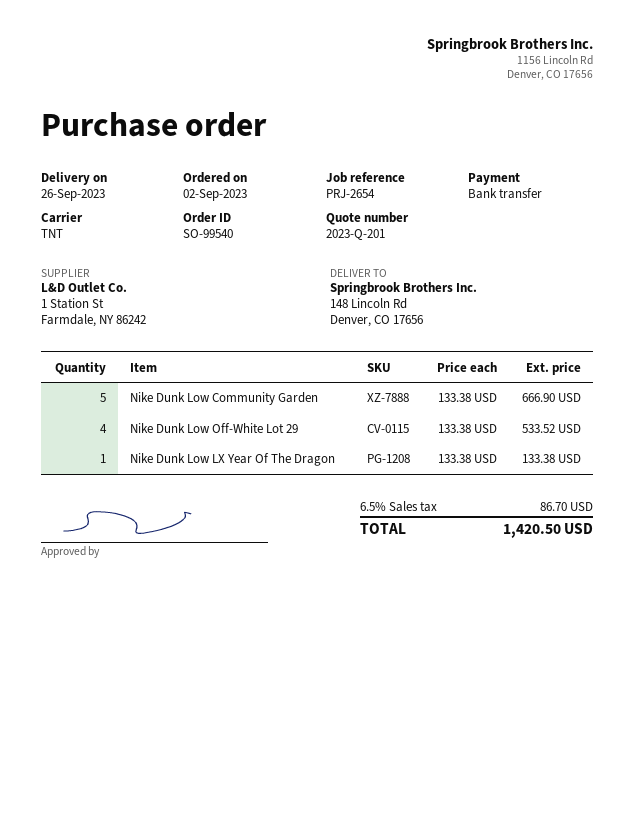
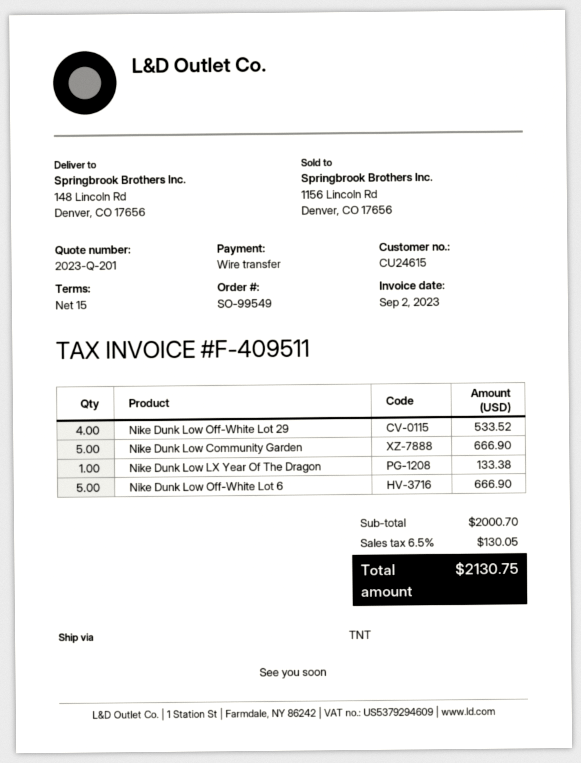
order number: SO-99540 -> SO-99549
Nike Dunk Low Off-White Lot 6: none -> 5 for 666.90
tax: 6.5% = 86.70 -> 6.5% = 130.05
total: 1420.50 -> 2130.75

